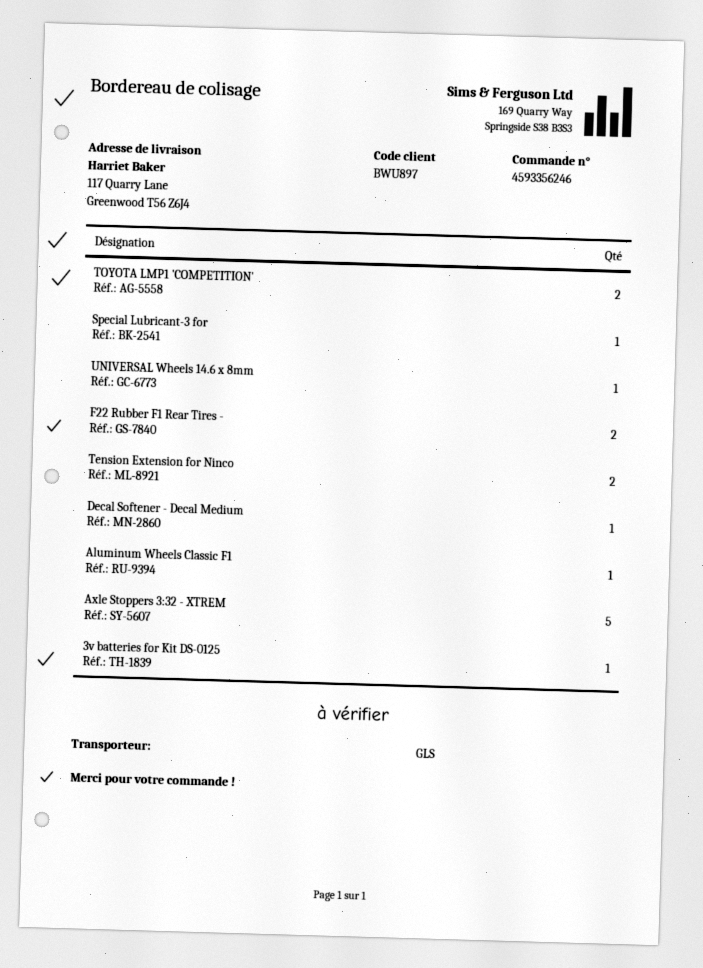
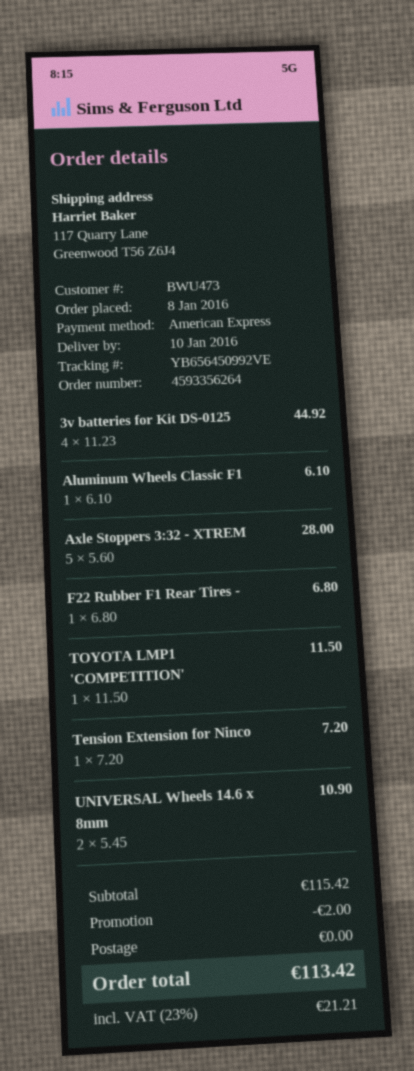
order number: 4593356246 -> 4593356264
customer number: BWU897 -> BWU473
TOYOTA LMP1 'COMPETITION': 2 -> 1
Special Lubricant-3 for: 1 -> none
UNIVERSAL Wheels 14.6 x 8mm: 1 -> 2
F22 Rubber F1 Rear Tires -: 2 -> 1
Tension Extension for Ninco: 2 -> 1
Decal Softener - Decal Medium: 1 -> none
3v batteries for Kit DS-0125: 1 -> 4

